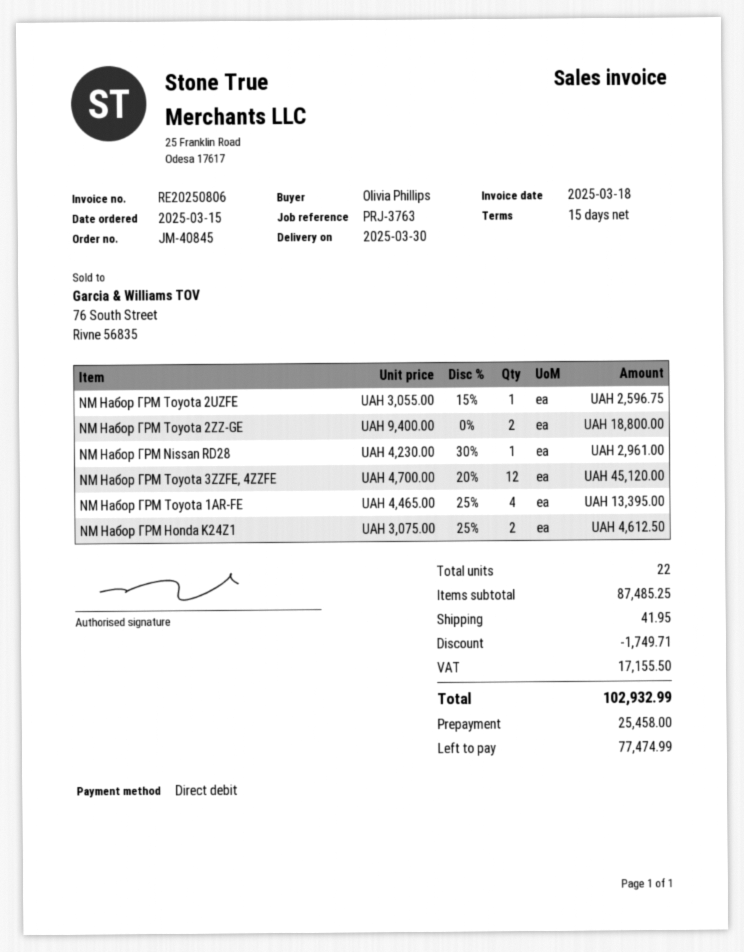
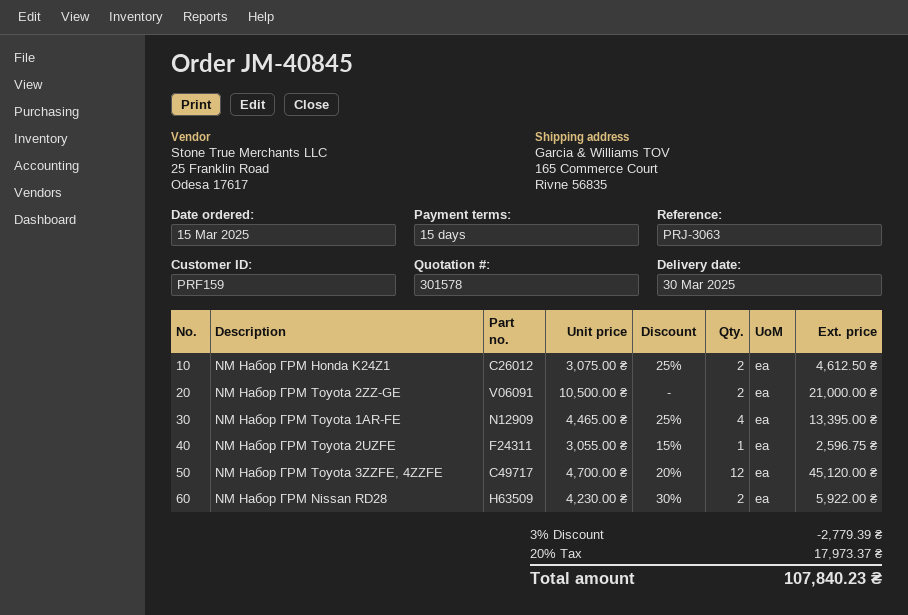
reference: PRJ-3763 -> PRJ-3063
NM Набор ГРМ Toyota 2ZZ-GE: 2 x 9400.00 = 18800.00 -> 2 x 10500.00 = 21000.00
NM Набор ГРМ Nissan RD28: 1 x 4230.00 - 30% = 2961.00 -> 2 x 4230.00 - 30% = 5922.00
discount: 1749.71 -> 2779.39
shipping: 41.95 -> none
tax: 17155.50 -> 17973.37
total: 102932.99 -> 107840.23

